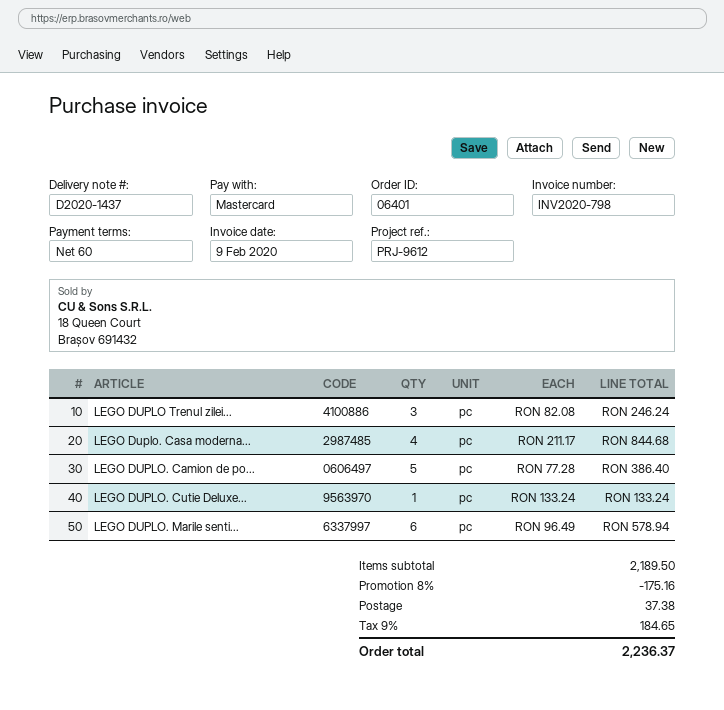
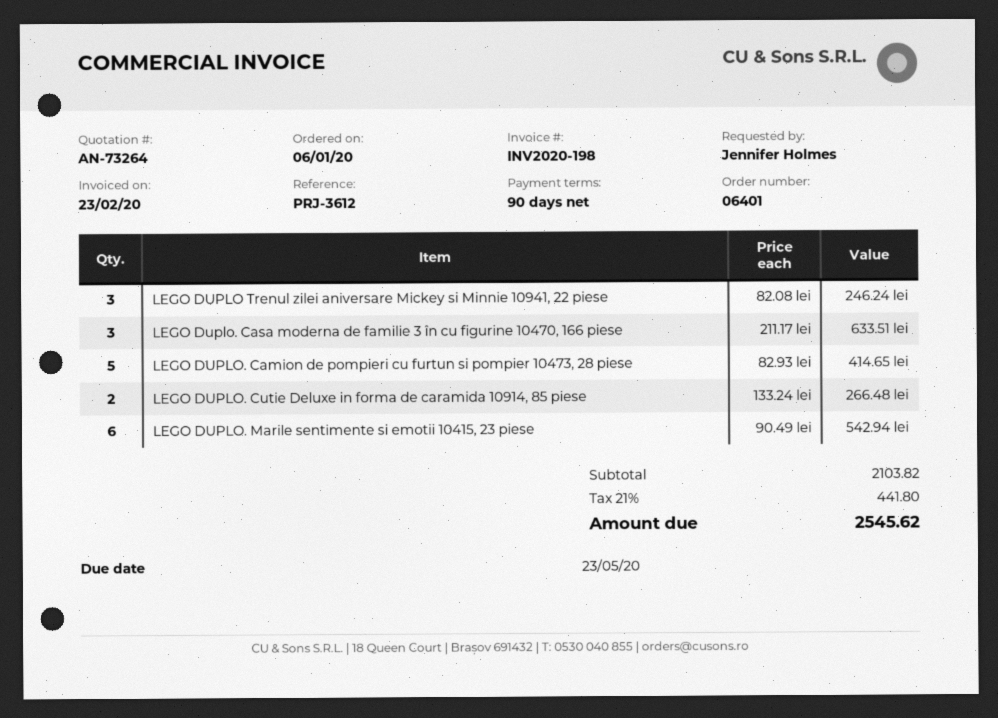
invoice number: INV2020-798 -> INV2020-198
invoice date: 2020-02-09 -> 2020-02-23
payment terms: 60 days -> 90 days
reference: PRJ-9612 -> PRJ-3612
LEGO Duplo. Casa moderna...: 4 x 211.17 = 844.68 -> 3 x 211.17 = 633.51
LEGO DUPLO. Camion de po...: 5 x 77.28 = 386.40 -> 5 x 82.93 = 414.65
LEGO DUPLO. Cutie Deluxe...: 1 x 133.24 = 133.24 -> 2 x 133.24 = 266.48
LEGO DUPLO. Marile senti...: 6 x 96.49 = 578.94 -> 6 x 90.49 = 542.94
subtotal: 2189.50 -> 2103.82
discount: 8% = 175.16 -> none
shipping: 37.38 -> none
tax: 9% = 184.65 -> 21% = 441.80
total: 2236.37 -> 2545.62

